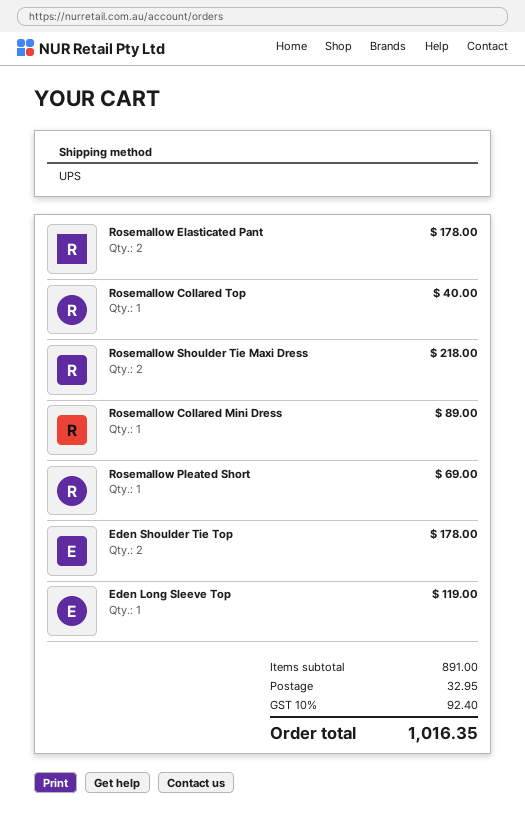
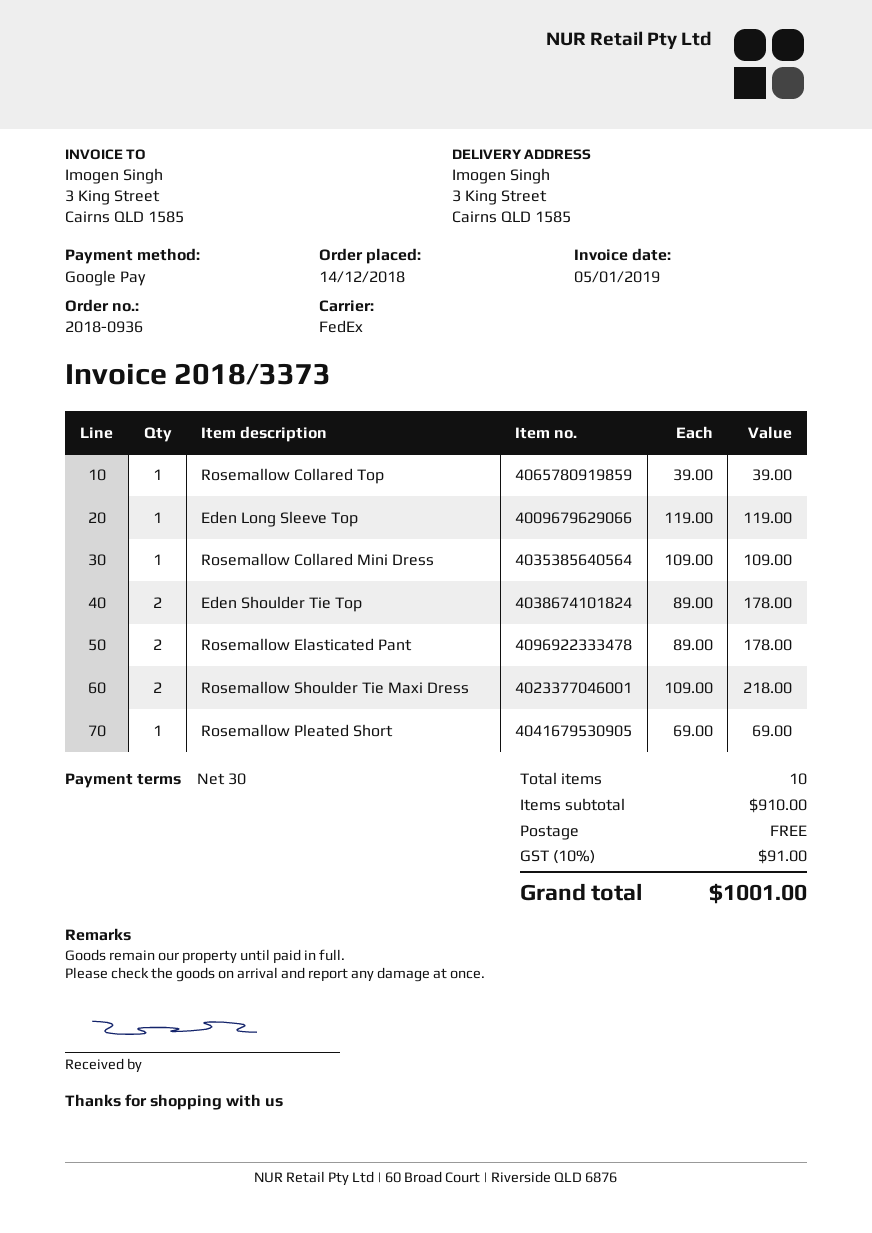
shipping method: UPS -> FedEx
Rosemallow Collared Top: 1 for 40.00 -> 1 for 39.00
Rosemallow Collared Mini Dress: 1 for 89.00 -> 1 for 109.00
subtotal: 891.00 -> 910.00
shipping: 32.95 -> 0.00
tax: 10% = 92.40 -> 10% = 91.00
total: 1016.35 -> 1001.00

